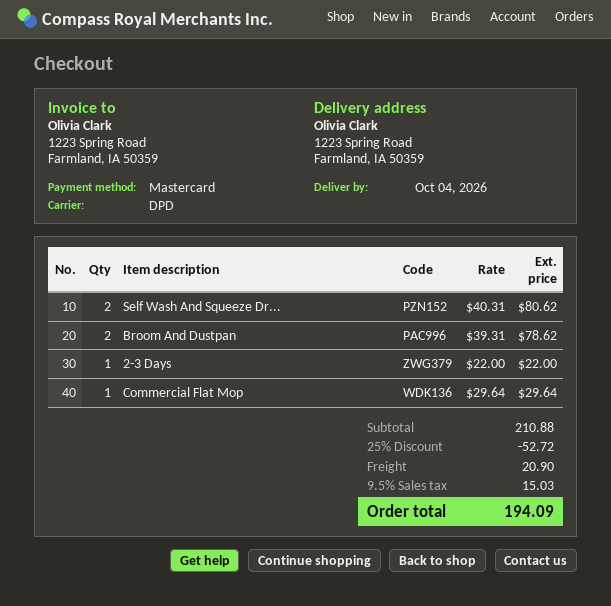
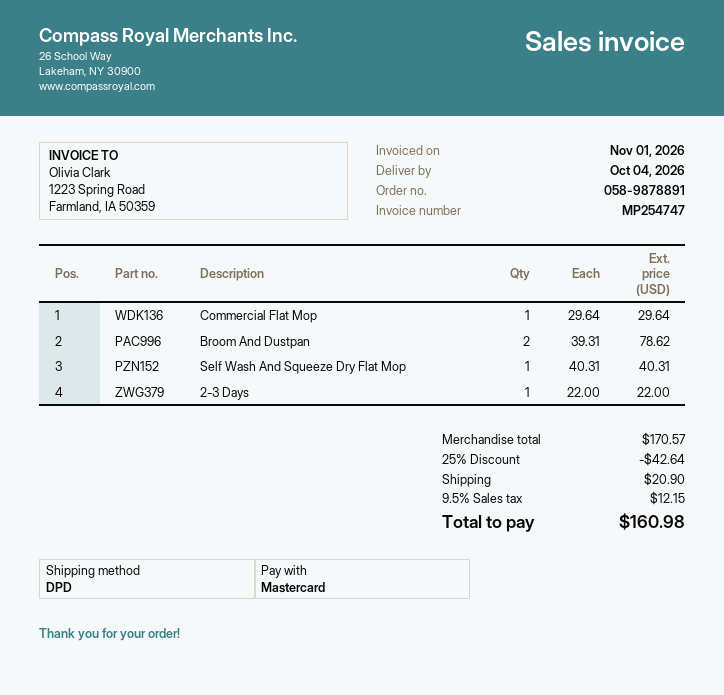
Self Wash And Squeeze Dr...: 2 x 40.31 = 80.62 -> 1 x 40.31 = 40.31
subtotal: 210.88 -> 170.57
discount: 25% = 52.72 -> 25% = 42.64
tax: 9.5% = 15.03 -> 9.5% = 12.15
total: 194.09 -> 160.98

